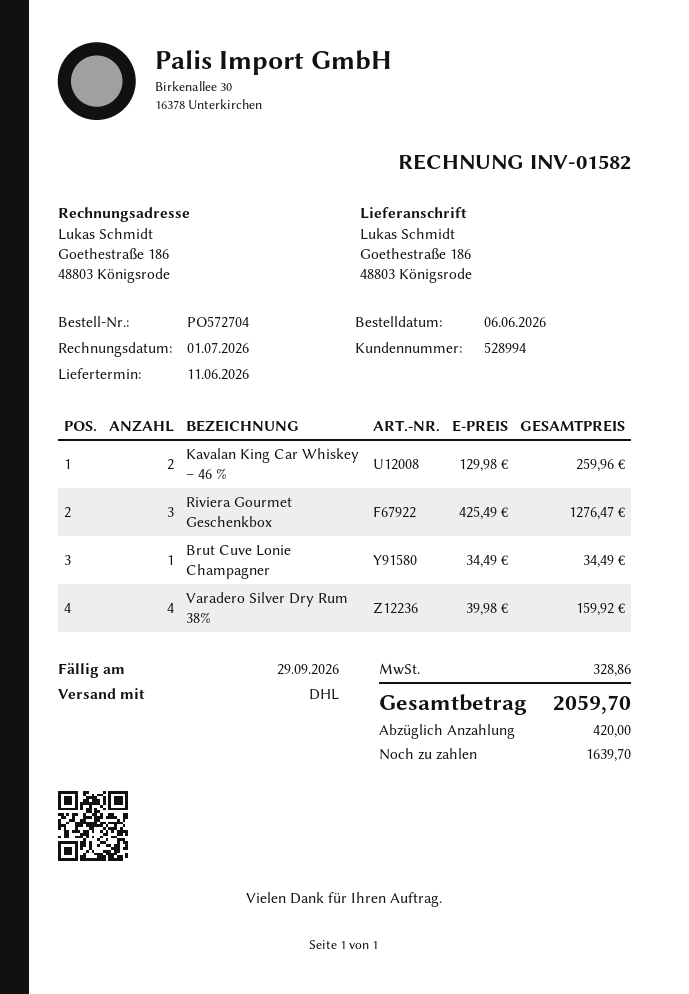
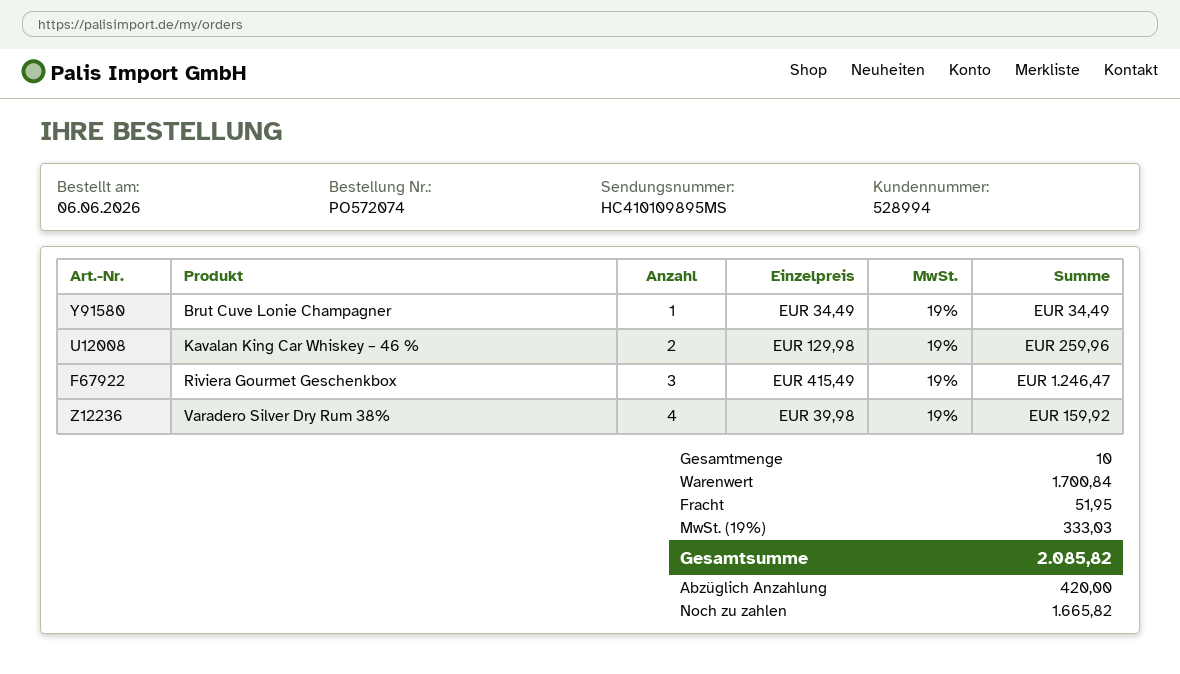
order number: PO572704 -> PO572074
Riviera Gourmet Geschenkbox: 3 x 425.49 = 1276.47 -> 3 x 415.49 = 1246.47
shipping: none -> 51.95
tax: 328.86 -> 333.03
total: 2059.70 -> 2085.82
balance: 1639.70 -> 1665.82

